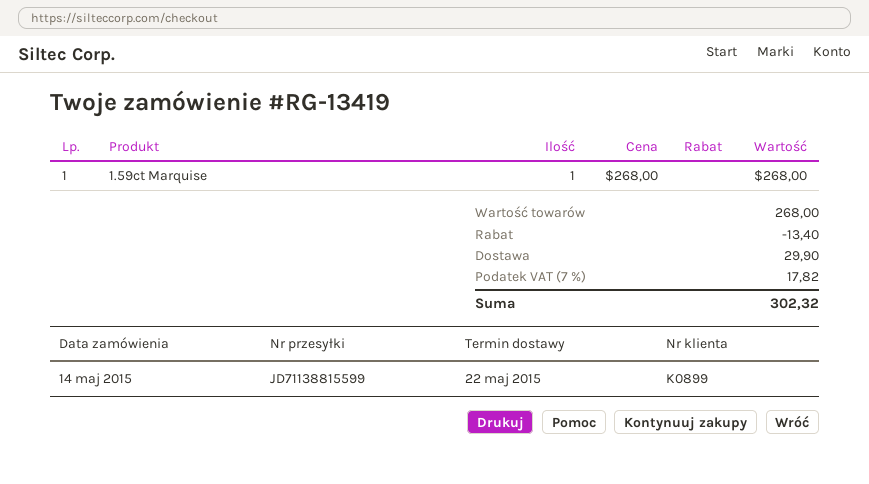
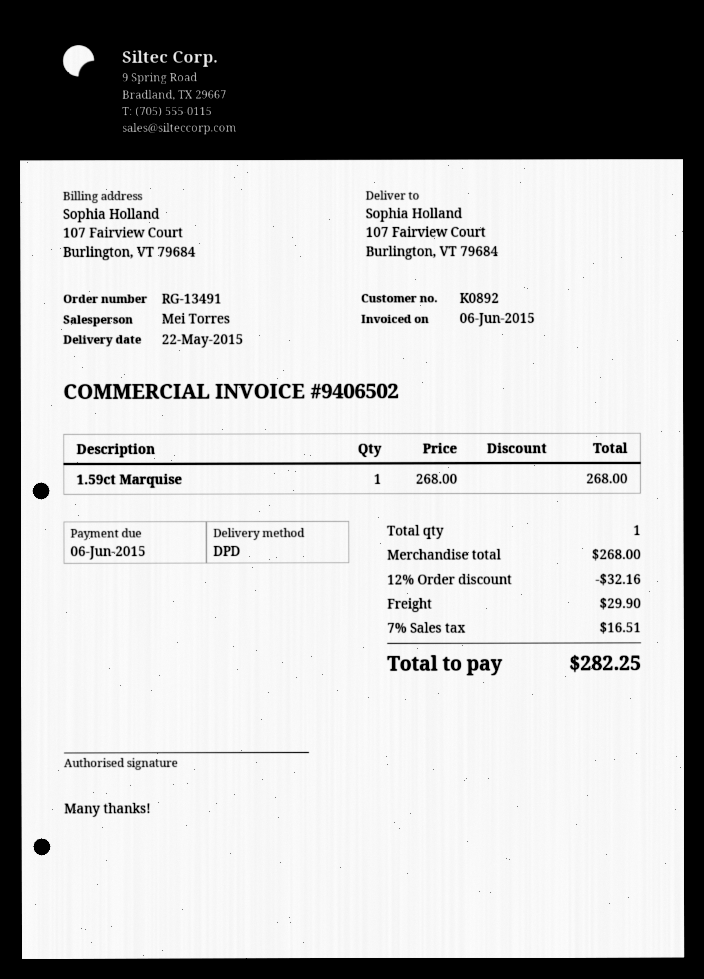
order number: RG-13419 -> RG-13491
customer number: K0899 -> K0892
discount: 13.40 -> 32.16
tax: 7% = 17.82 -> 7% = 16.51
total: 302.32 -> 282.25

